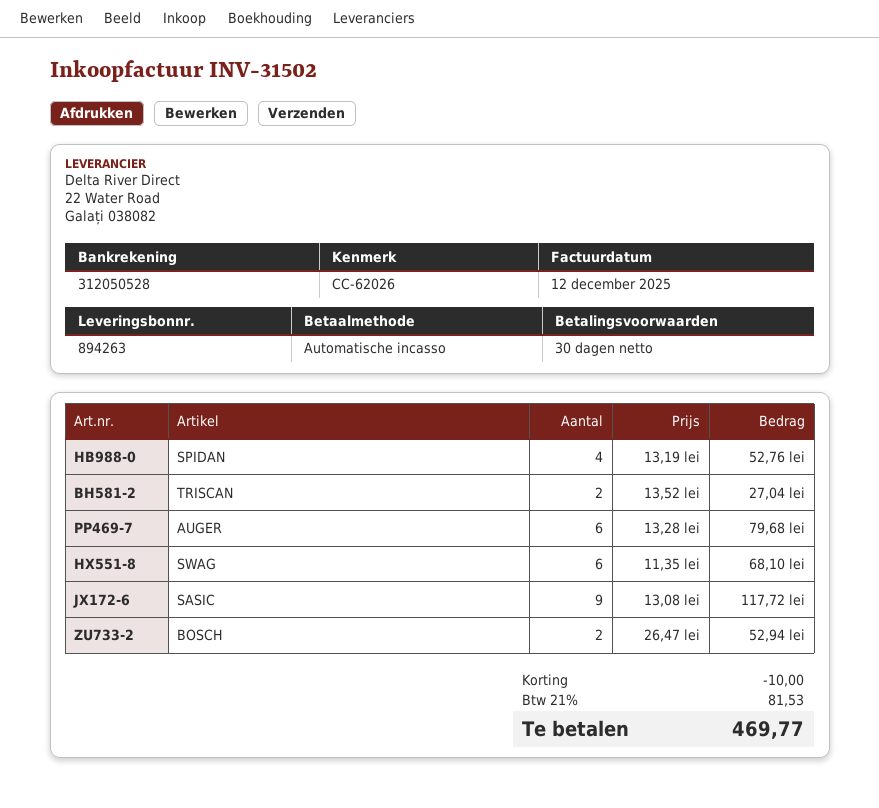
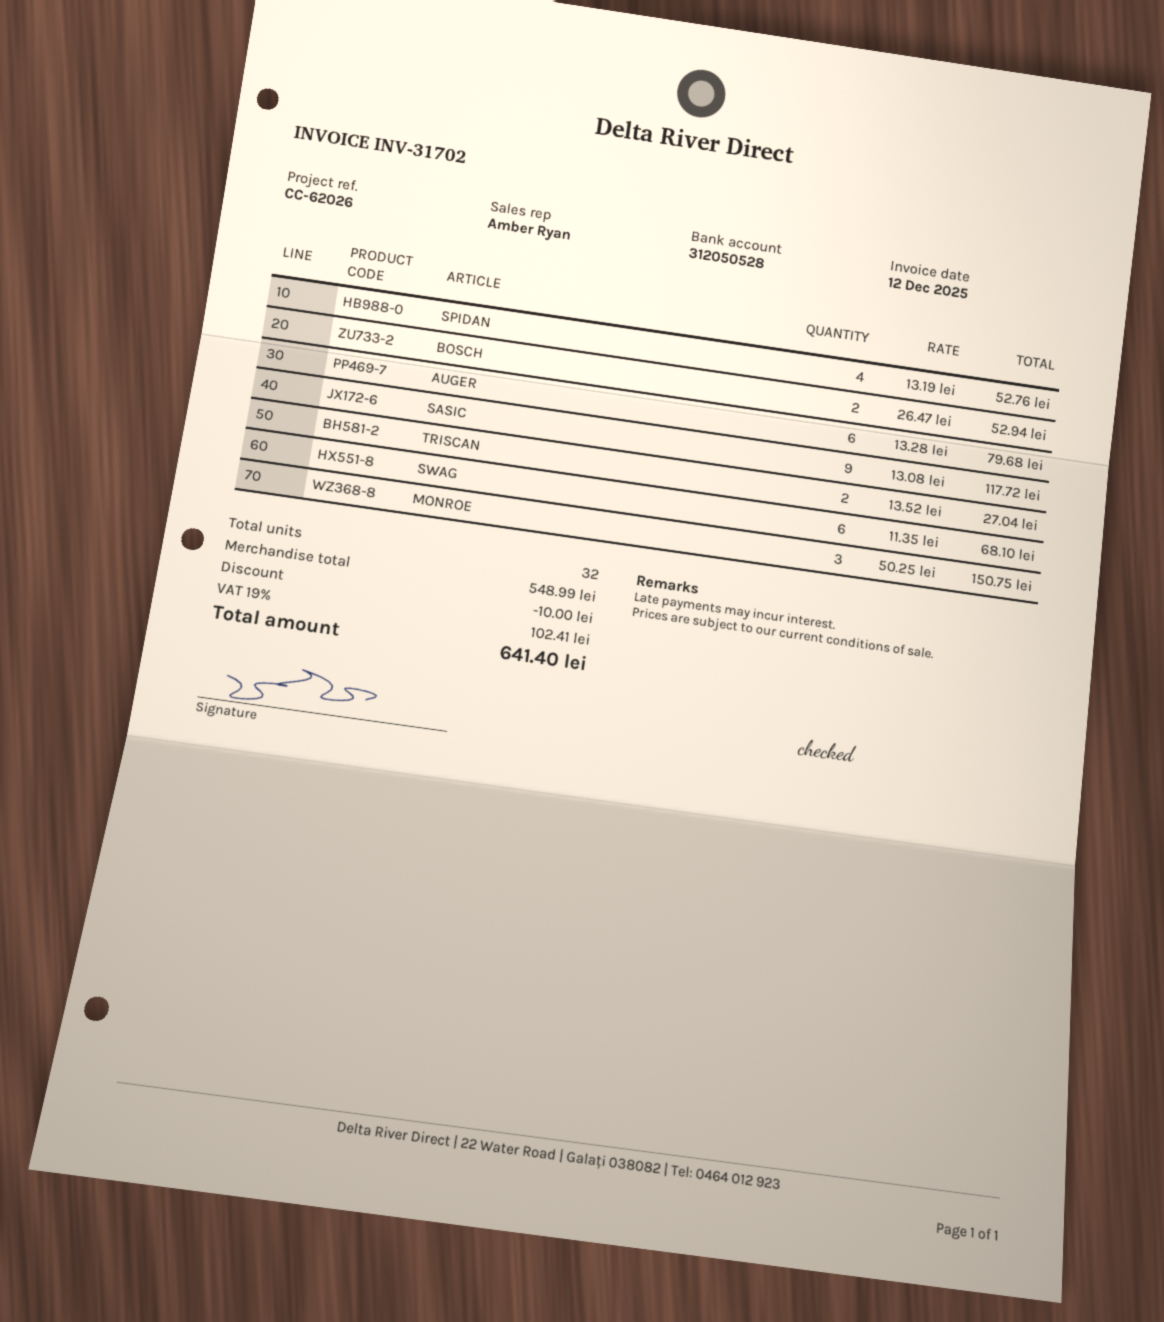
invoice number: INV-31502 -> INV-31702
MONROE: none -> 3 x 50.25 = 150.75
tax: 21% = 81.53 -> 19% = 102.41
total: 469.77 -> 641.40

